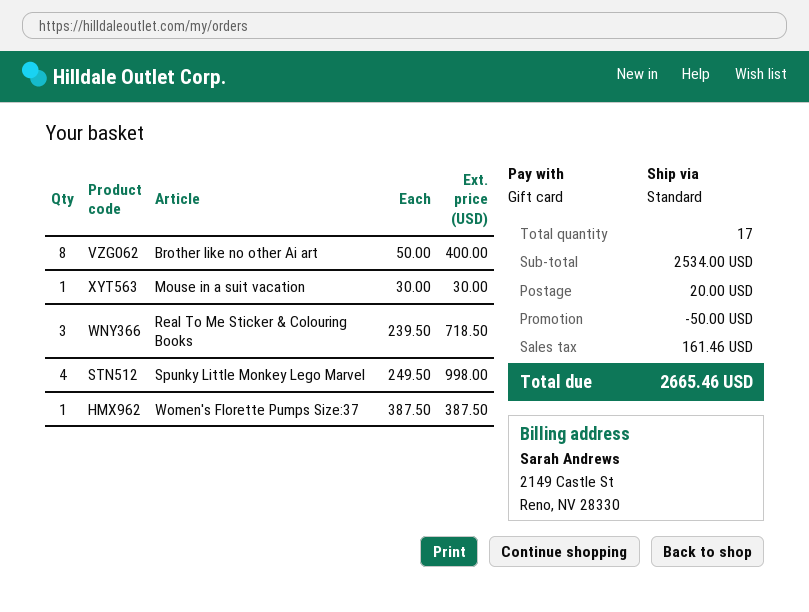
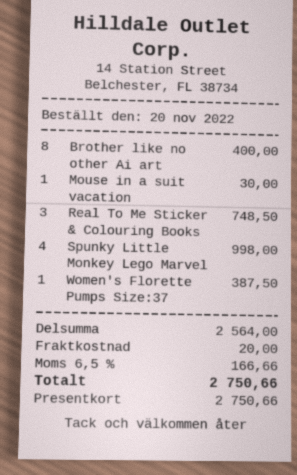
Real To Me Sticker & Colouring Books: 3 for 718.50 -> 3 for 748.50
subtotal: 2534.00 -> 2564.00
discount: 50.00 -> none
tax: 161.46 -> 166.66
total: 2665.46 -> 2750.66

